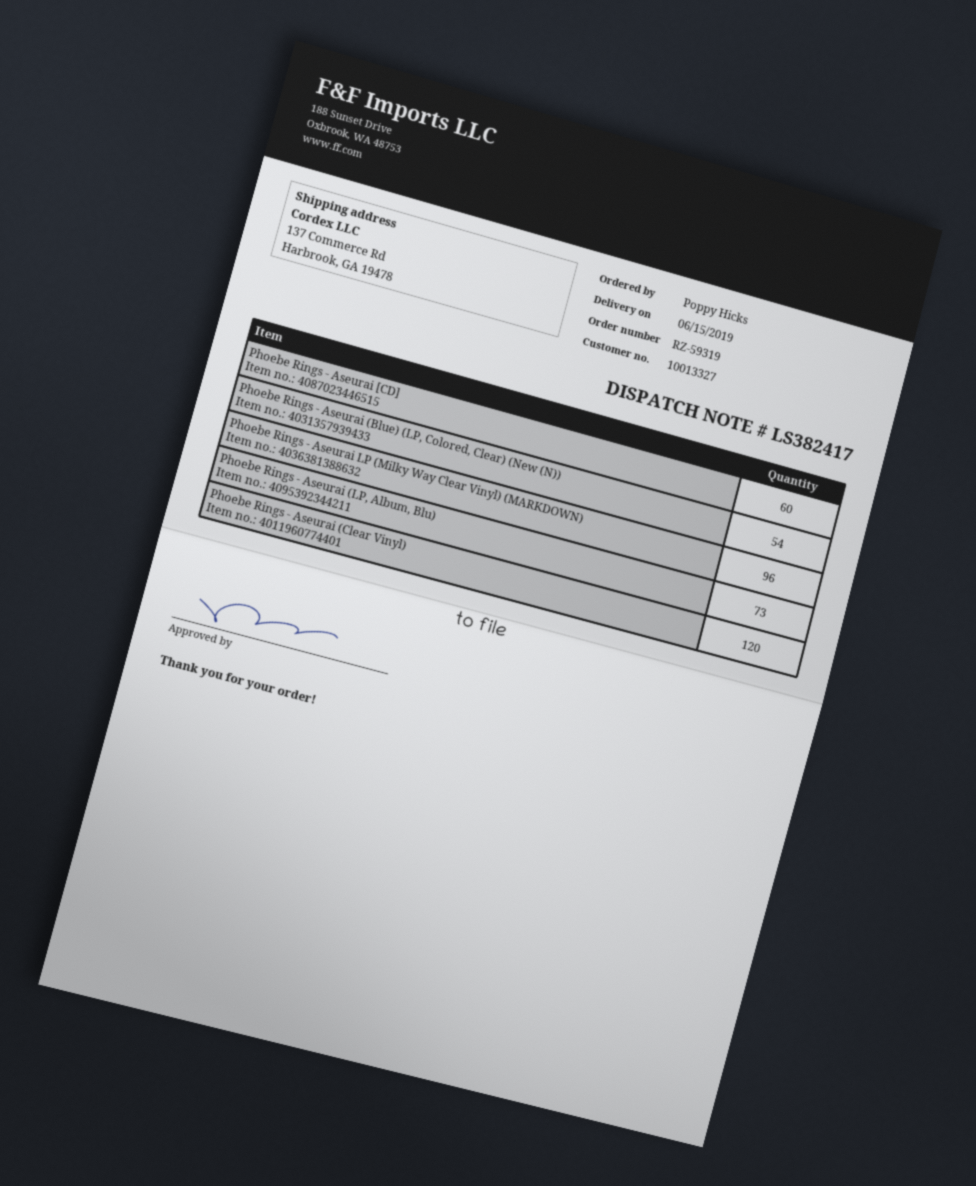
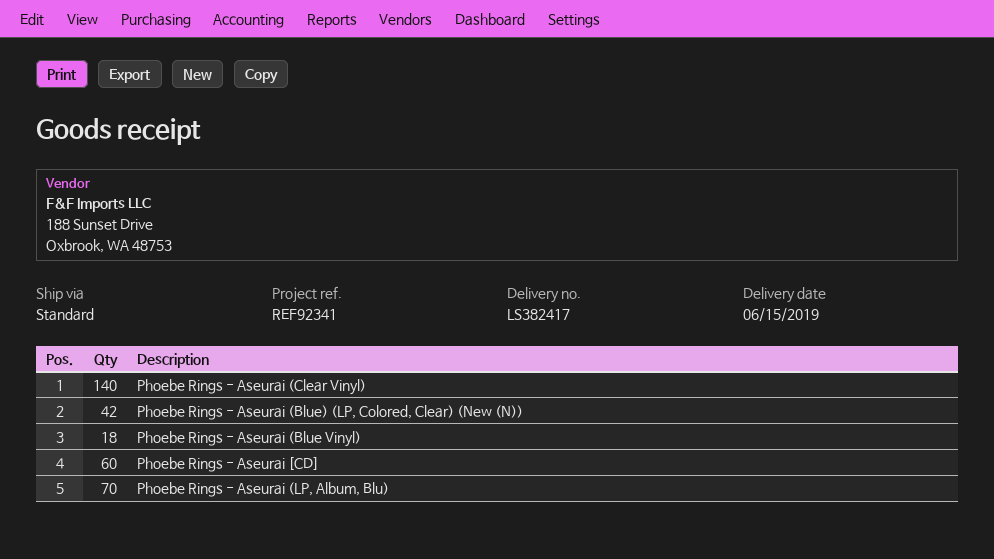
Phoebe Rings - Aseurai (Blue) (LP, Colored, Clear) (New (N)): 54 -> 42
Phoebe Rings - Aseurai LP (Milky Way Clear Vinyl) (MARKDOWN): 96 -> none
Phoebe Rings - Aseurai (LP, Album, Blu): 73 -> 70
Phoebe Rings - Aseurai (Clear Vinyl): 120 -> 140
Phoebe Rings - Aseurai (Blue Vinyl): none -> 18

